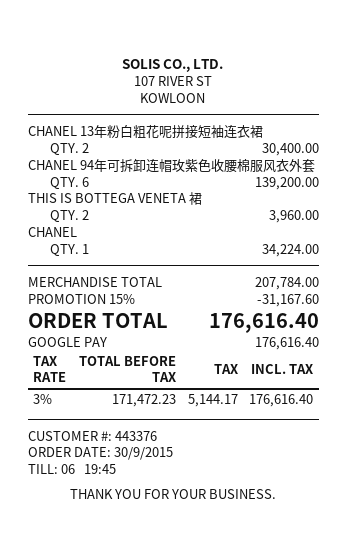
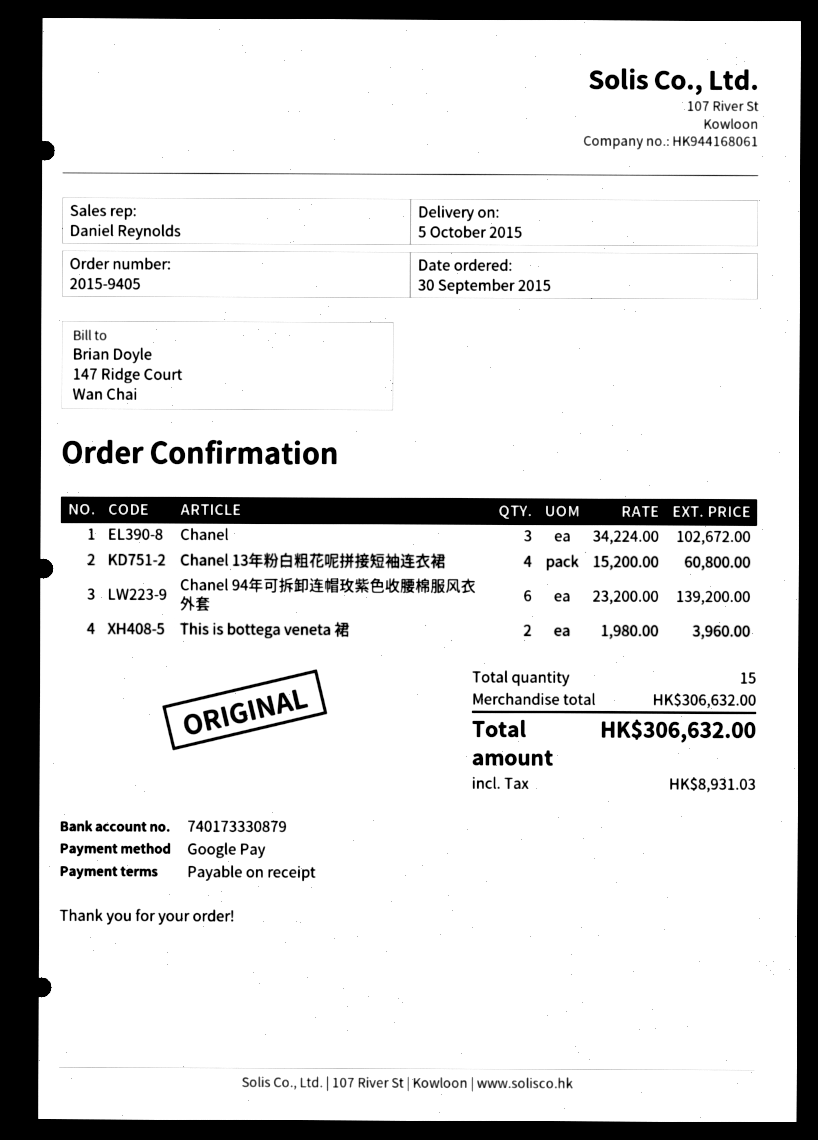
CHANEL 13年粉白粗花呢拼接短袖连衣裙: 2 for 30400.00 -> 4 for 60800.00
CHANEL: 1 for 34224.00 -> 3 for 102672.00
subtotal: 207784.00 -> 306632.00
discount: 15% = 31167.60 -> none
tax: 5144.17 -> 8931.03
total: 176616.40 -> 306632.00

